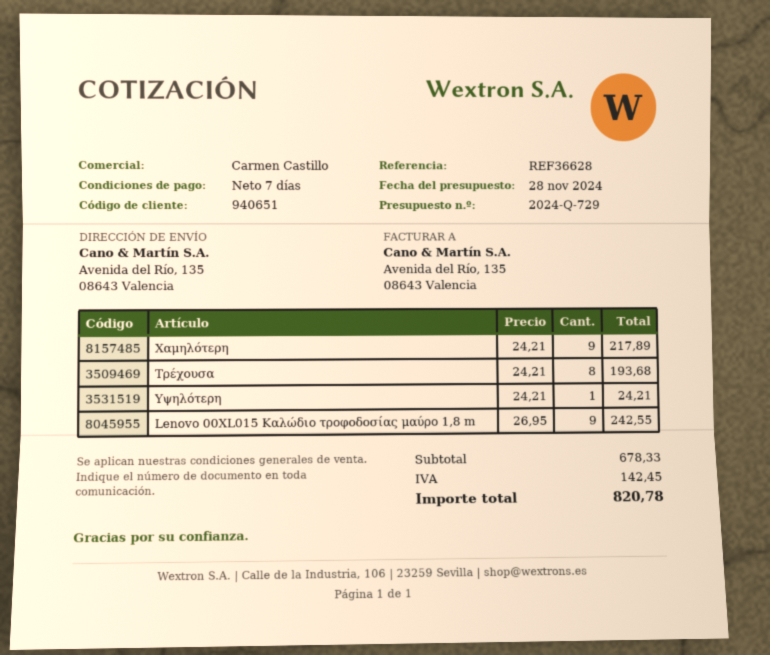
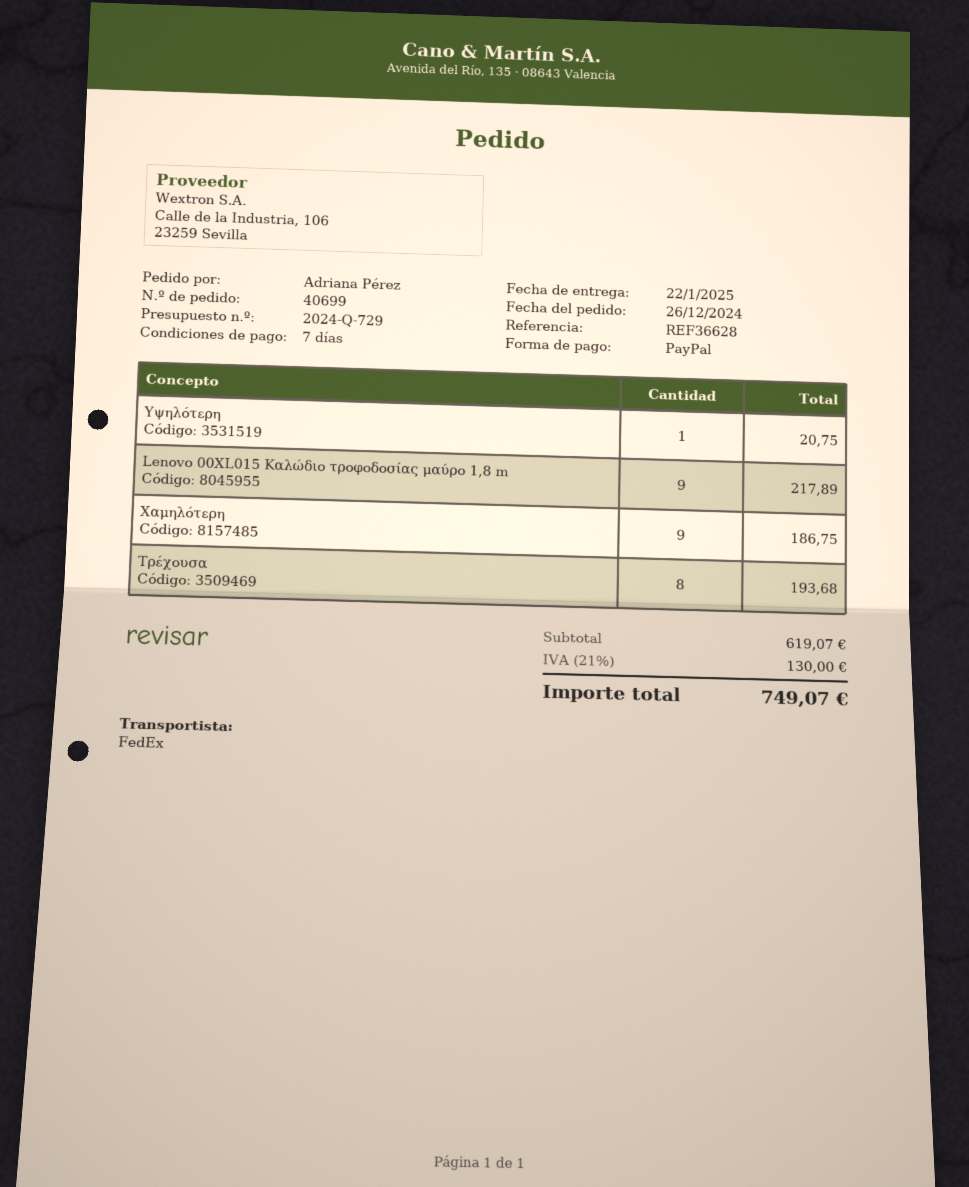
Χαμηλότερη: 9 for 217.89 -> 9 for 186.75
Υψηλότερη: 1 for 24.21 -> 1 for 20.75
Lenovo 00XL015 Καλώδιο τροφοδοσίας μαύρο 1,8 m: 9 for 242.55 -> 9 for 217.89
subtotal: 678.33 -> 619.07
tax: 142.45 -> 130.00
total: 820.78 -> 749.07

